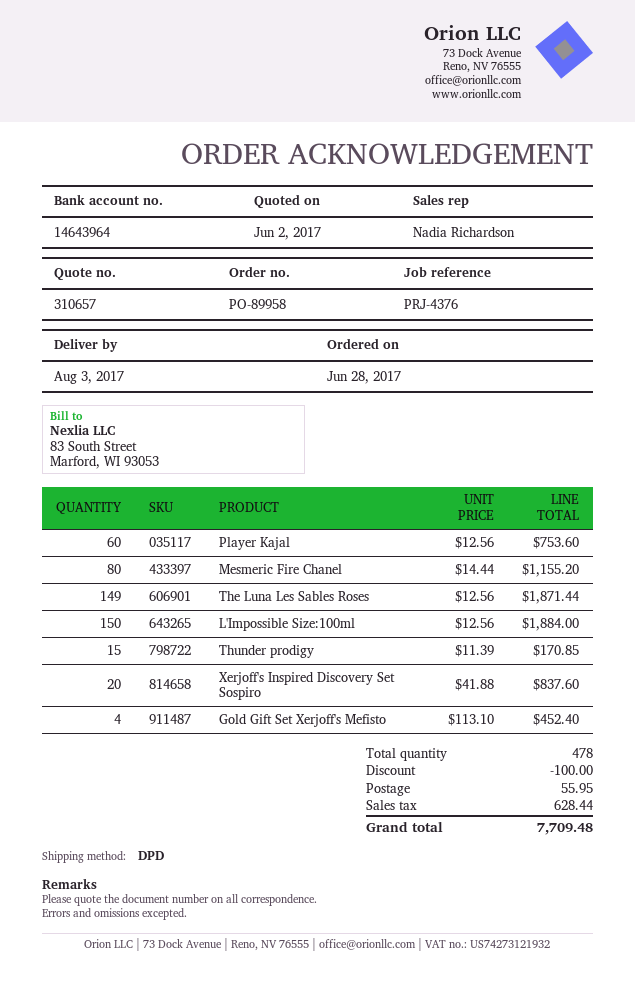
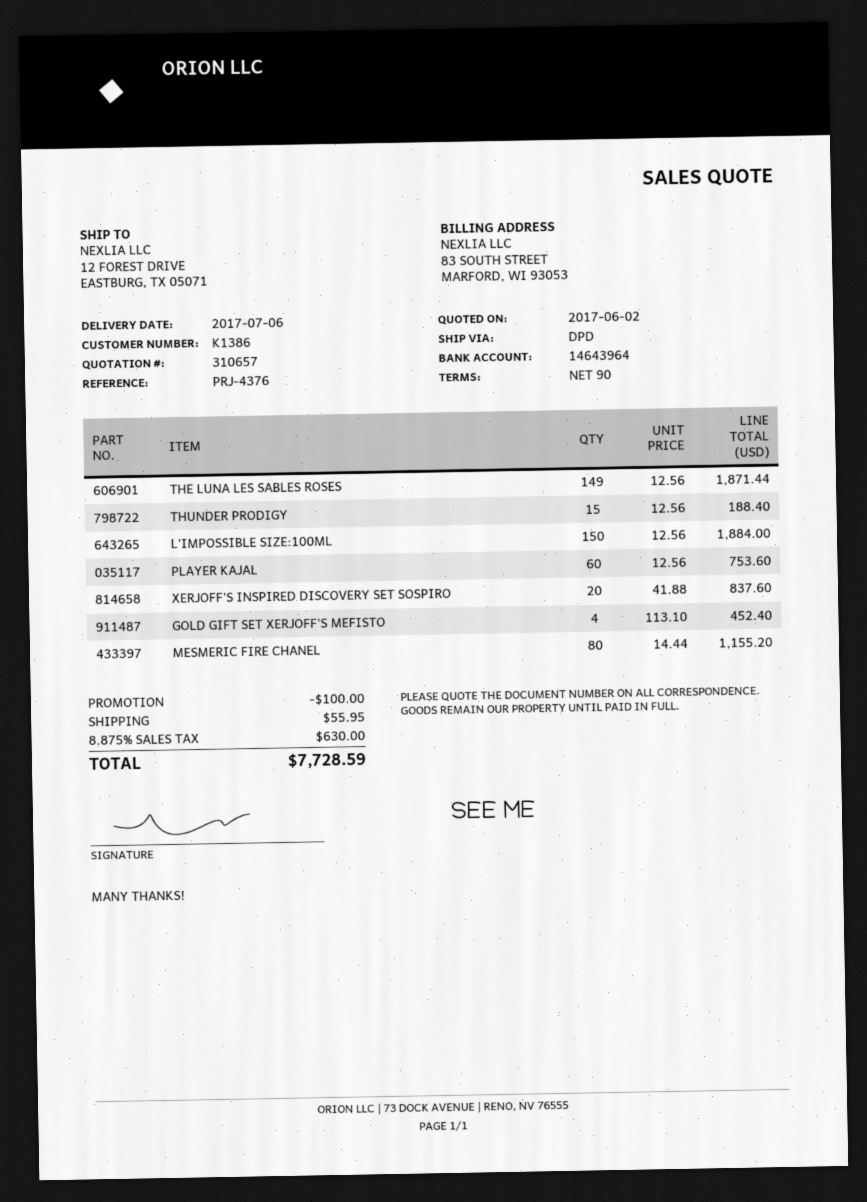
delivery date: 2017-08-03 -> 2017-07-06
Thunder prodigy: 15 x 11.39 = 170.85 -> 15 x 12.56 = 188.40
tax: 628.44 -> 630.00
total: 7709.48 -> 7728.59

